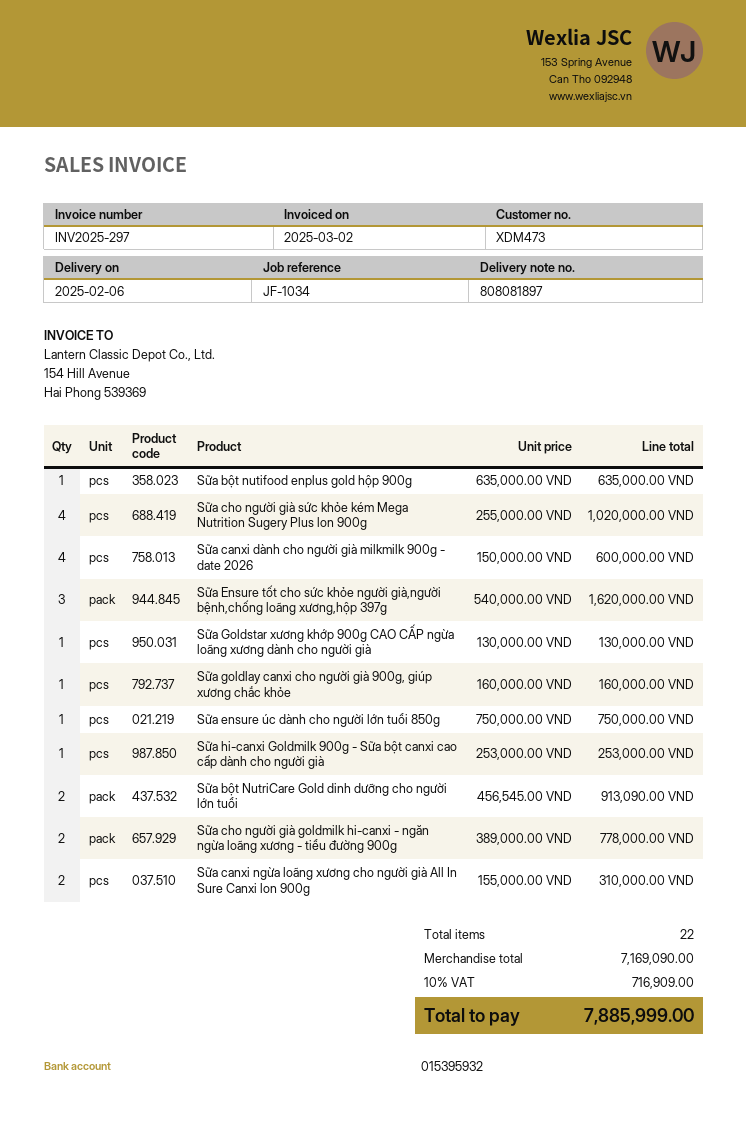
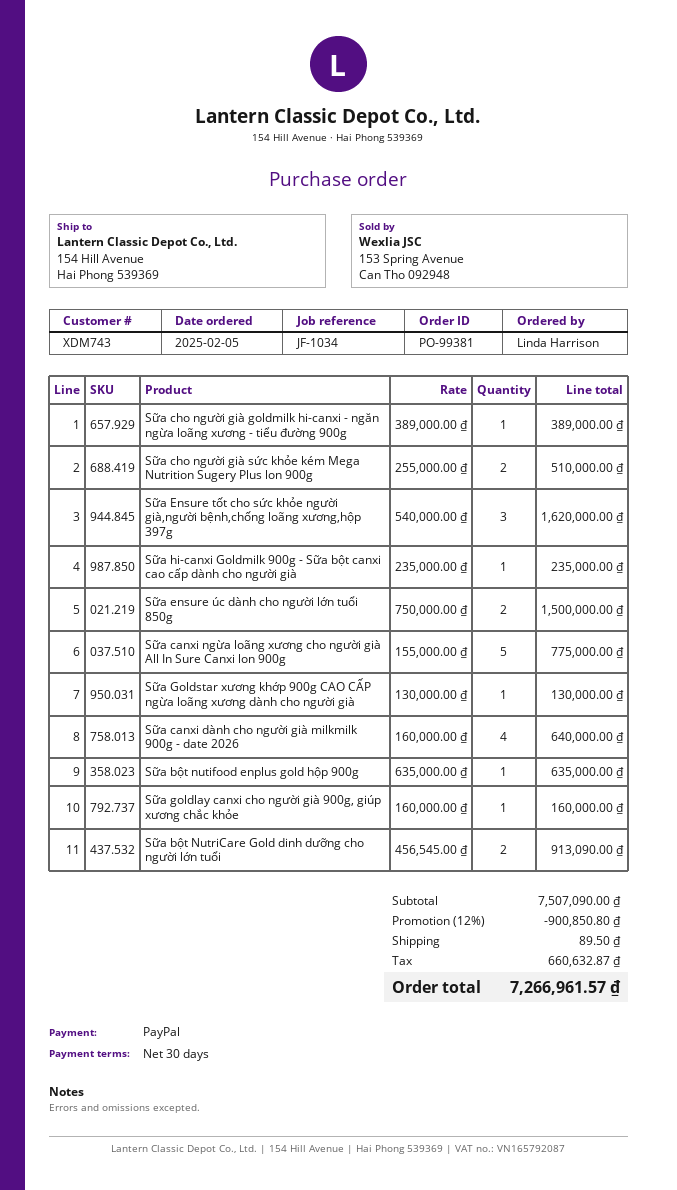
customer number: XDM473 -> XDM743
Sữa cho người già sức khỏe kém Mega Nutrition Sugery Plus lon 900g: 4 x 255000.00 = 1020000.00 -> 2 x 255000.00 = 510000.00
Sữa canxi dành cho người già milkmilk 900g - date 2026: 4 x 150000.00 = 600000.00 -> 4 x 160000.00 = 640000.00
Sữa ensure úc dành cho người lớn tuổi 850g: 1 x 750000.00 = 750000.00 -> 2 x 750000.00 = 1500000.00
Sữa hi-canxi Goldmilk 900g - Sữa bột canxi cao cấp dành cho người già: 1 x 253000.00 = 253000.00 -> 1 x 235000.00 = 235000.00
Sữa cho người già goldmilk hi-canxi - ngăn ngừa loãng xương - tiểu đường 900g: 2 x 389000.00 = 778000.00 -> 1 x 389000.00 = 389000.00
Sữa canxi ngừa loãng xương cho người già All In Sure Canxi lon 900g: 2 x 155000.00 = 310000.00 -> 5 x 155000.00 = 775000.00
subtotal: 7169090.00 -> 7507090.00
discount: none -> 12% = 900850.80
shipping: none -> 89.50
tax: 716909.00 -> 660632.87
total: 7885999.00 -> 7266961.57

